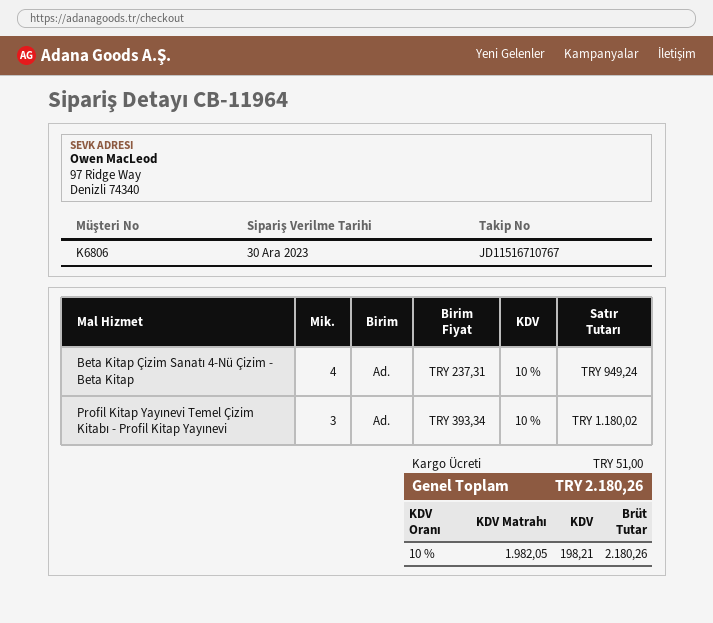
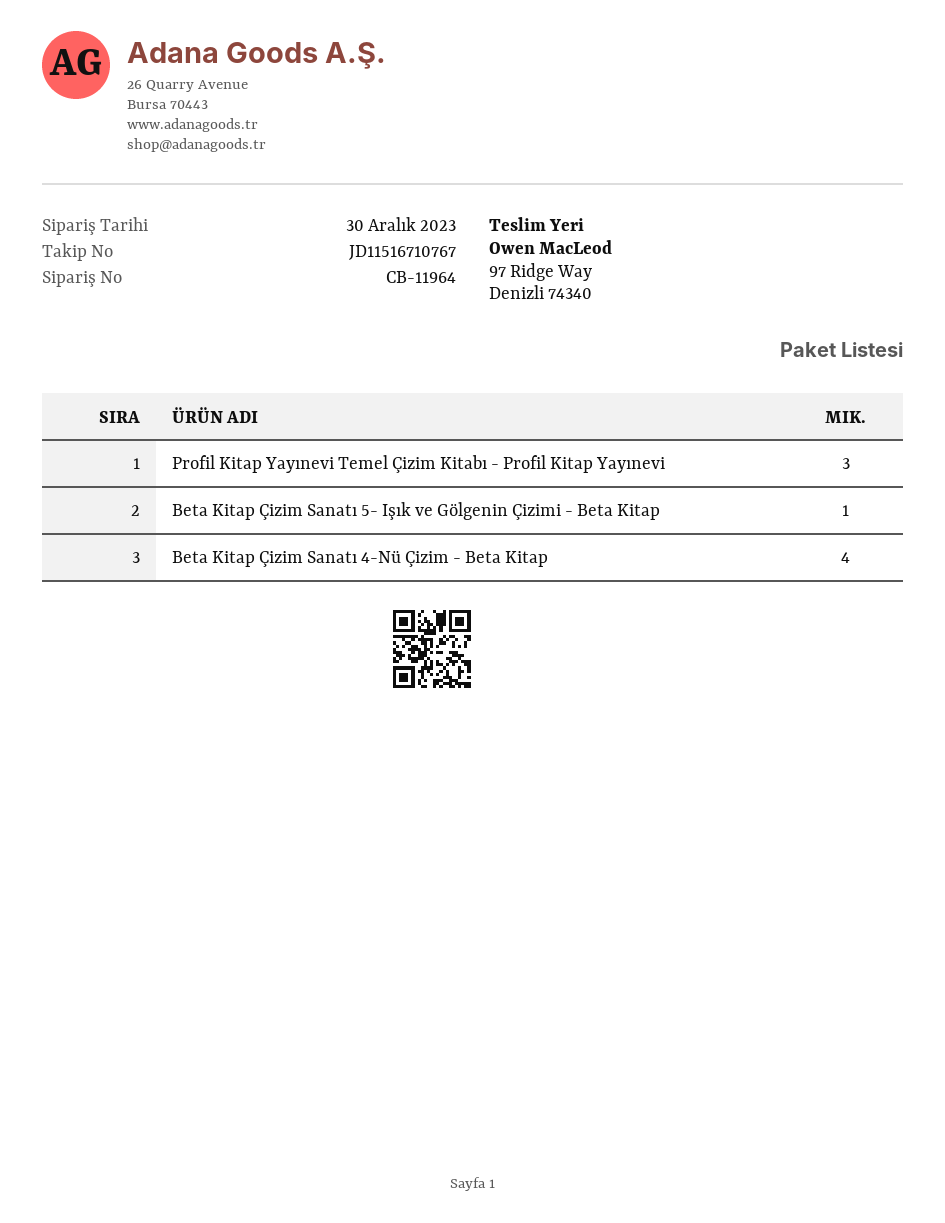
Beta Kitap Çizim Sanatı 5- Işık ve Gölgenin Çizimi - Beta Kitap: none -> 1

